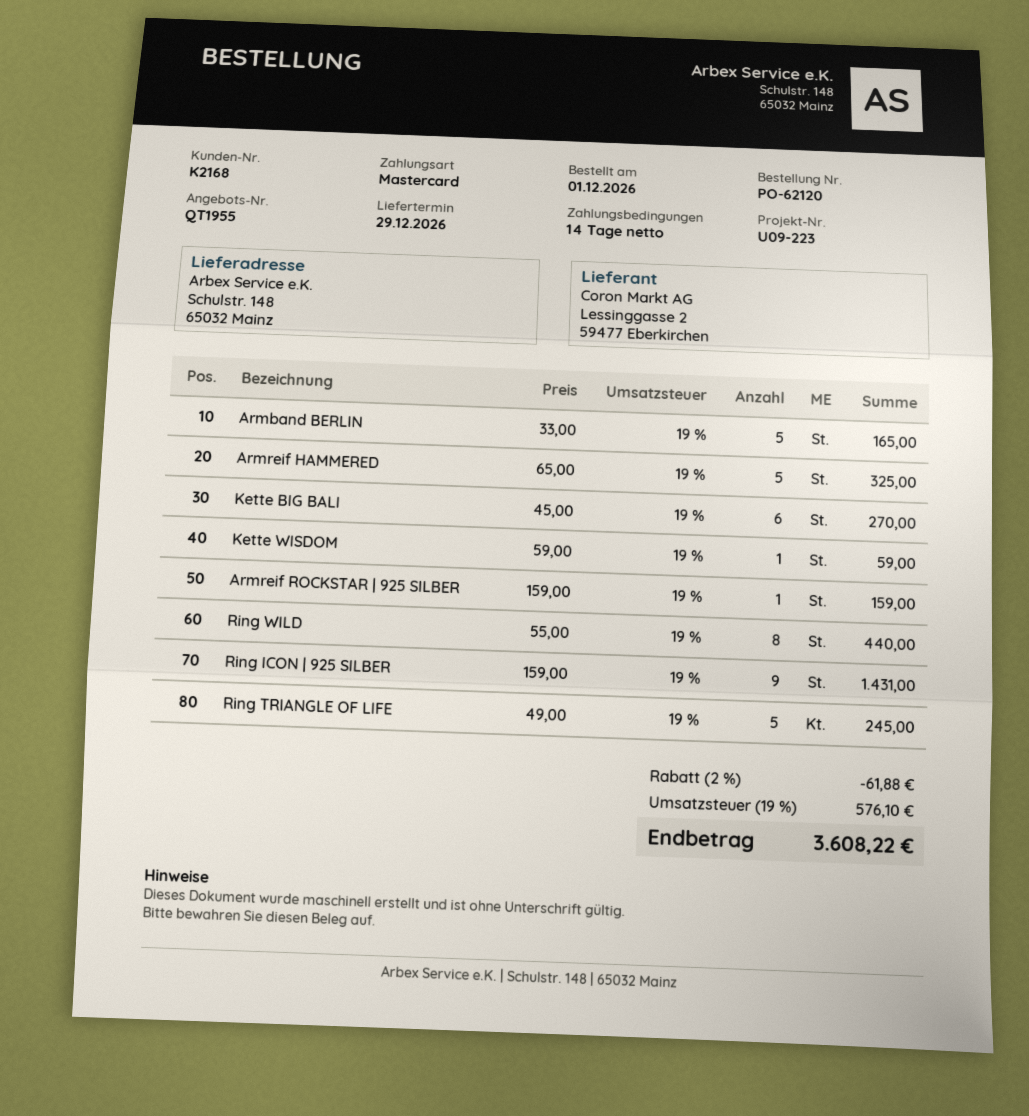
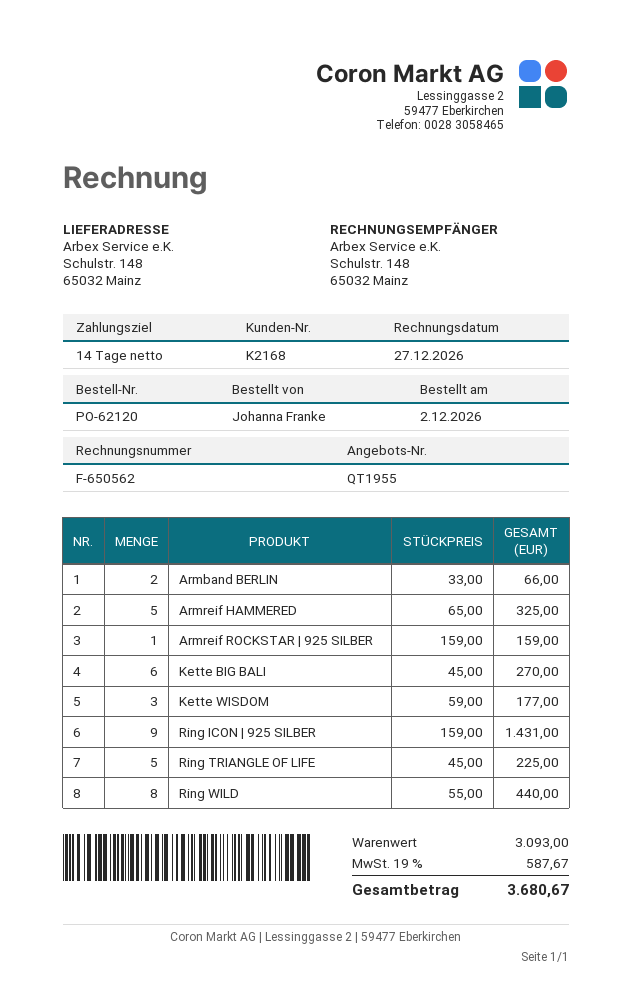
order date: 2026-12-01 -> 2026-12-02
Armband BERLIN: 5 x 33.00 = 165.00 -> 2 x 33.00 = 66.00
Kette WISDOM: 1 x 59.00 = 59.00 -> 3 x 59.00 = 177.00
Ring TRIANGLE OF LIFE: 5 x 49.00 = 245.00 -> 5 x 45.00 = 225.00
discount: 2% = 61.88 -> none
tax: 19% = 576.10 -> 19% = 587.67
total: 3608.22 -> 3680.67

